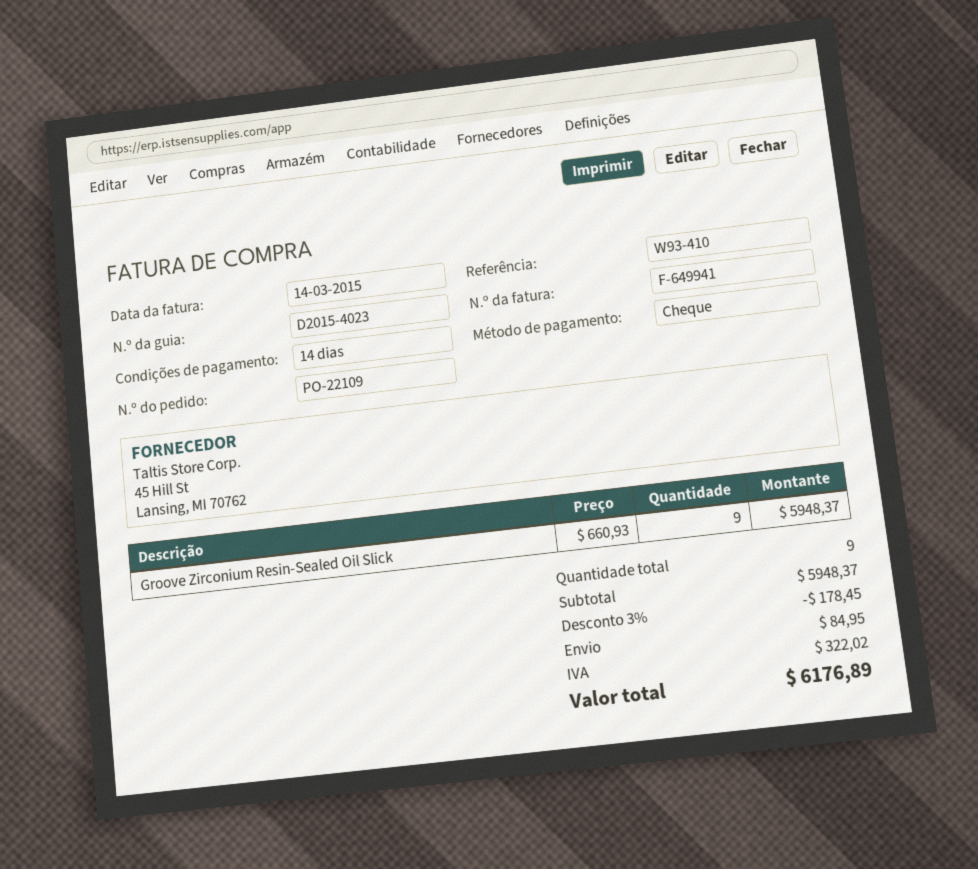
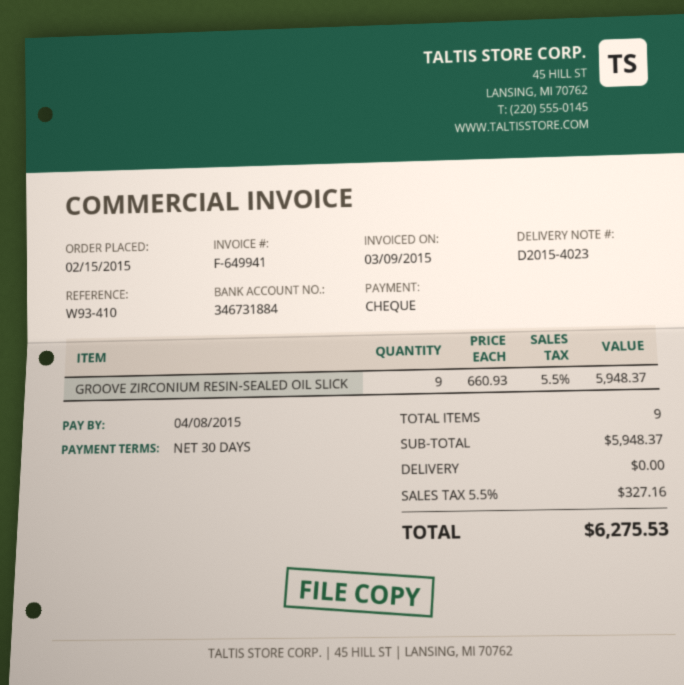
invoice date: 2015-03-14 -> 2015-03-09
payment terms: 14 days -> 30 days
discount: 3% = 178.45 -> none
shipping: 84.95 -> 0.00
tax: 322.02 -> 327.16
total: 6176.89 -> 6275.53

